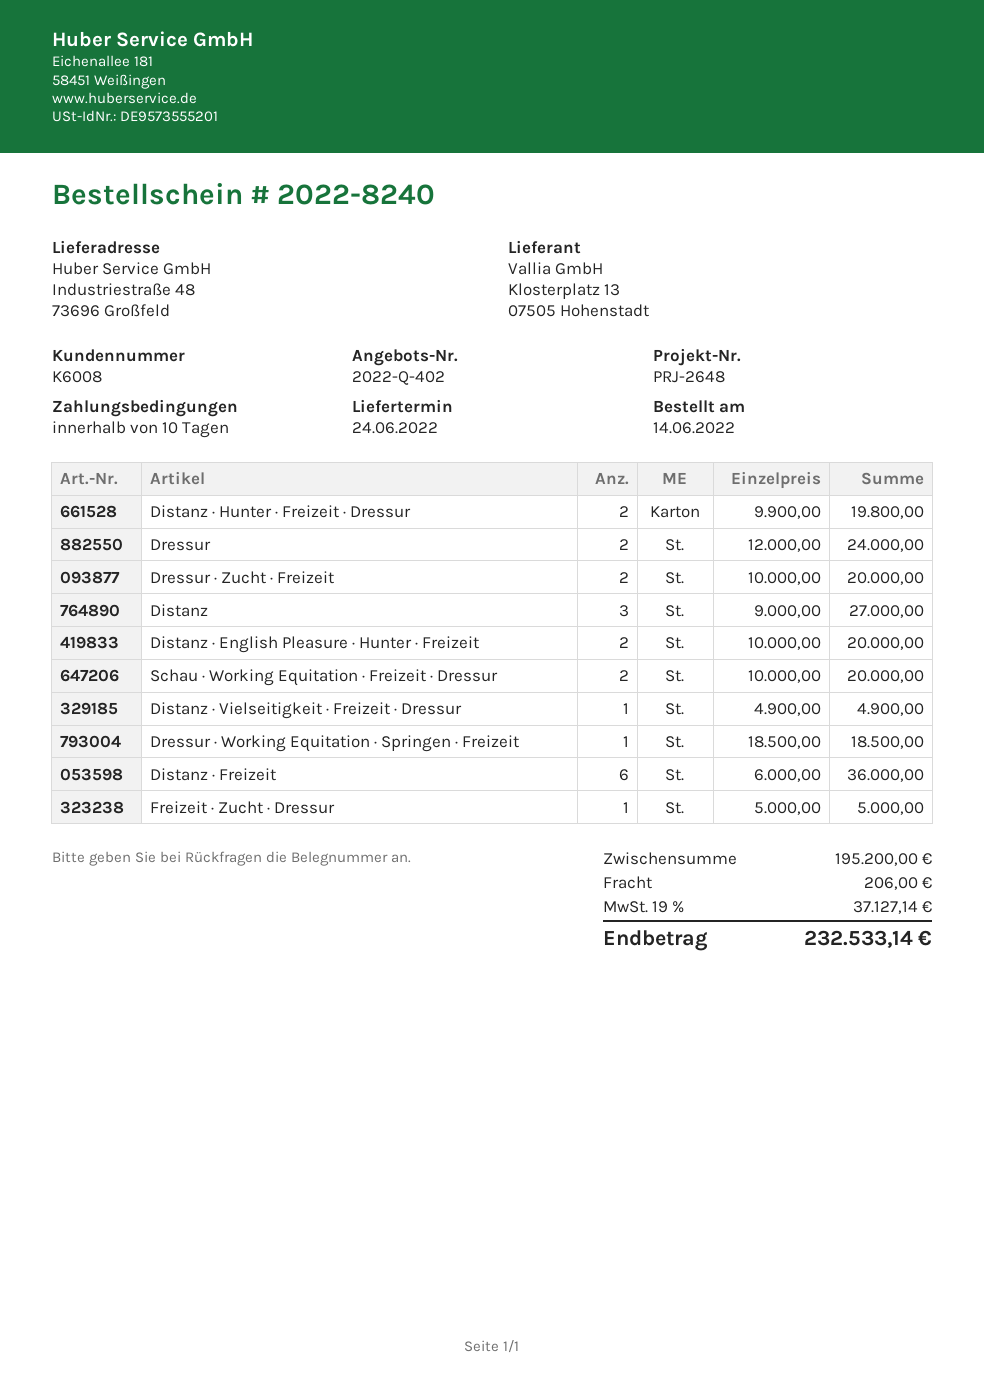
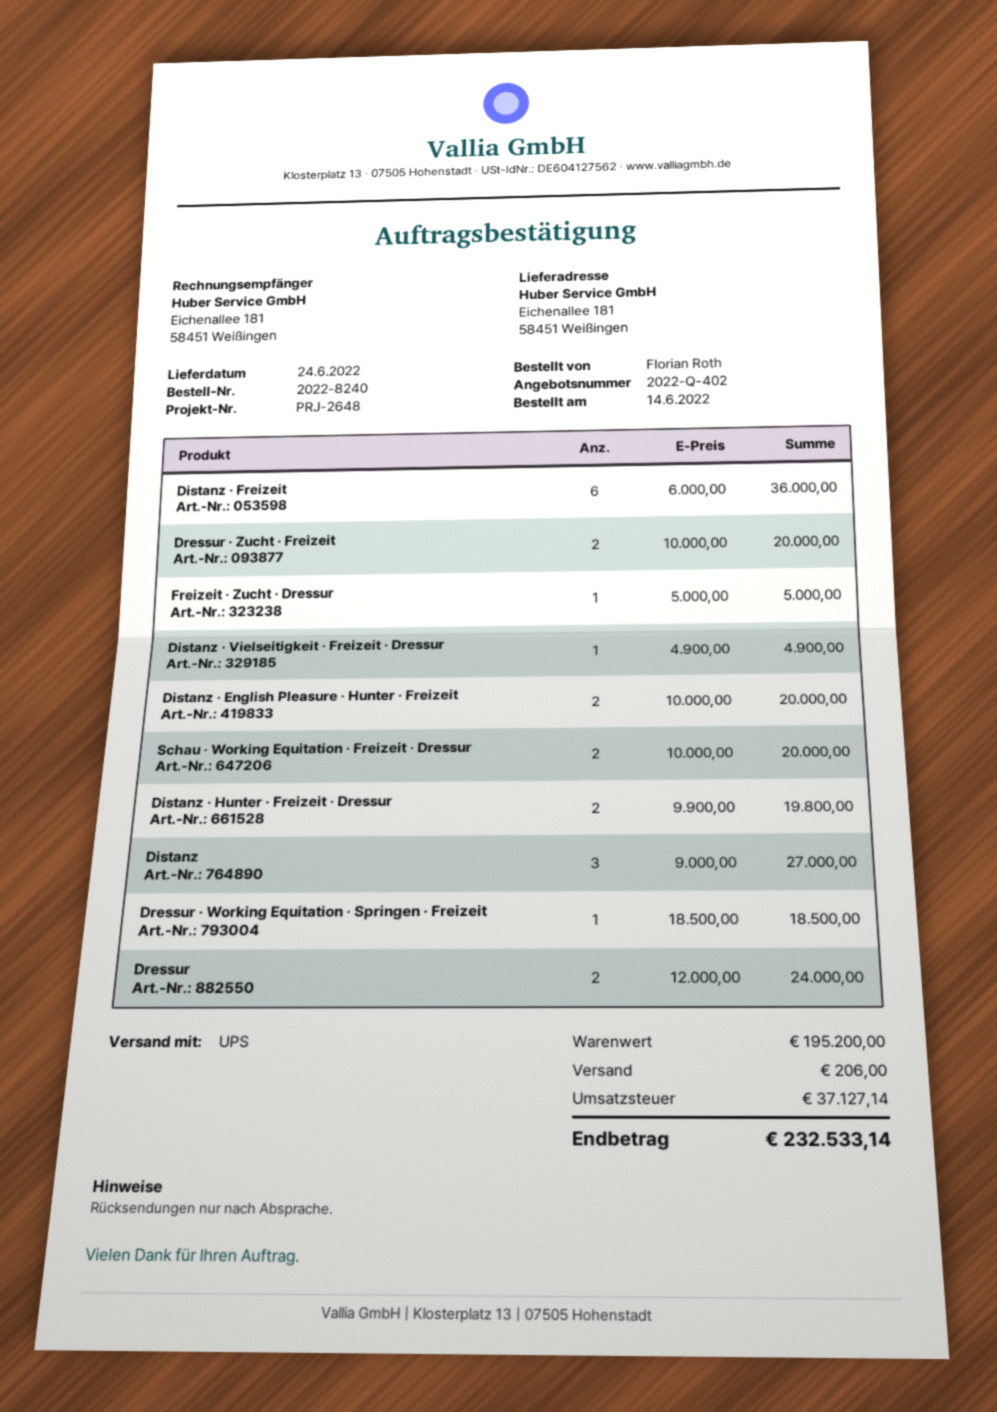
ship to: Industriestraße 48, 73696 Großfeld -> Eichenallee 181, 58451 Weißingen

